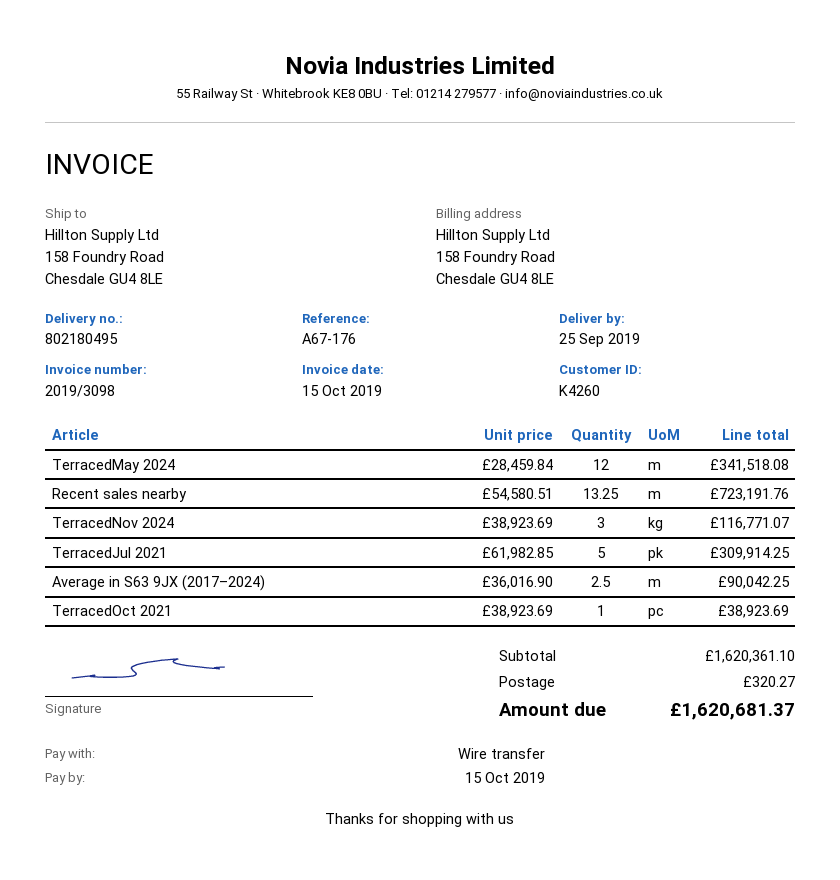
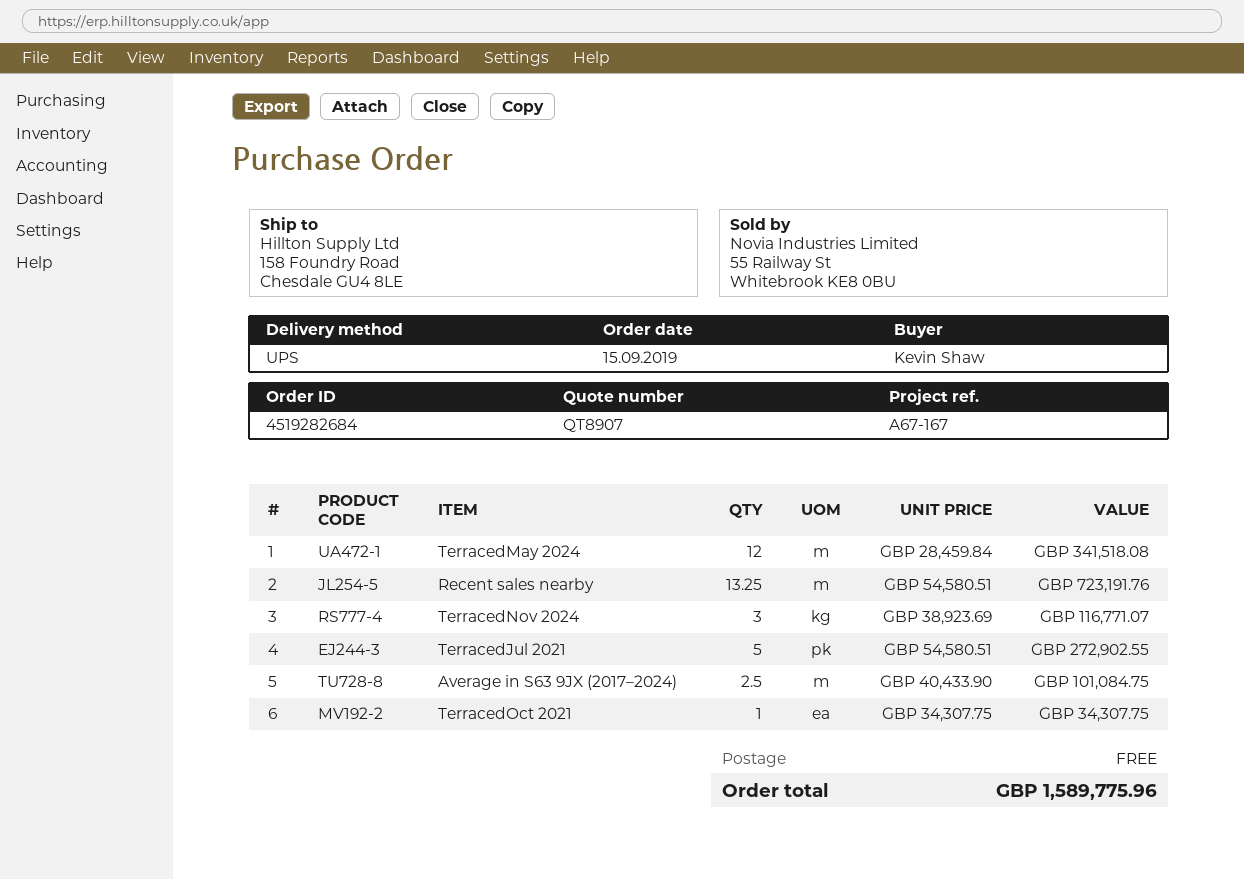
reference: A67-176 -> A67-167
TerracedJul 2021: 5 x 61982.85 = 309914.25 -> 5 x 54580.51 = 272902.55
Average in S63 9JX (2017–2024): 2.5 x 36016.90 = 90042.25 -> 2.5 x 40433.90 = 101084.75
TerracedOct 2021: 1 x 38923.69 = 38923.69 -> 1 x 34307.75 = 34307.75
shipping: 320.27 -> 0.00
total: 1620681.37 -> 1589775.96

